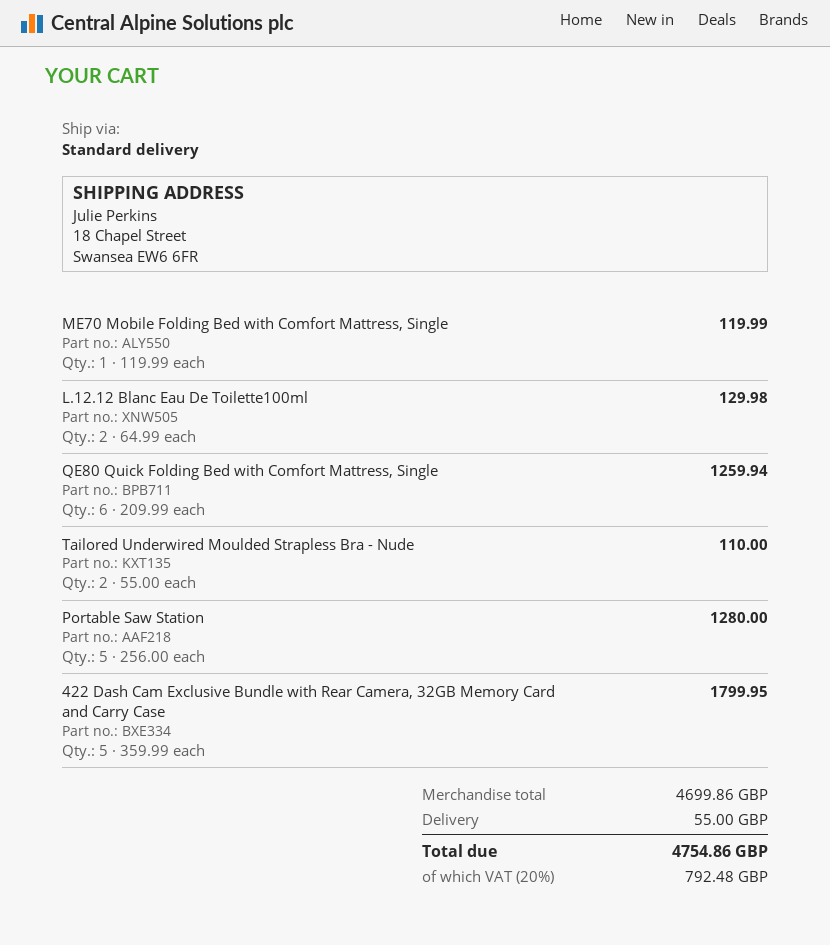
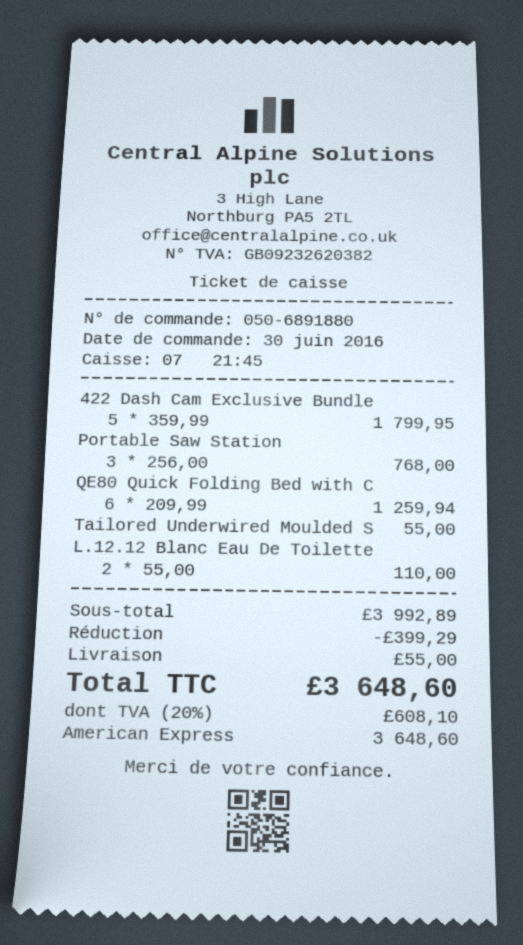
ME70 Mobile Folding Bed with Comfort Mattress, Single: 1 x 119.99 = 119.99 -> none
L.12.12 Blanc Eau De Toilette100ml: 2 x 64.99 = 129.98 -> 2 x 55.00 = 110.00
Tailored Underwired Moulded Strapless Bra - Nude: 2 x 55.00 = 110.00 -> 1 x 55.00 = 55.00
Portable Saw Station: 5 x 256.00 = 1280.00 -> 3 x 256.00 = 768.00
subtotal: 4699.86 -> 3992.89
discount: none -> 399.29
tax: 20% = 792.48 -> 20% = 608.10
total: 4754.86 -> 3648.60

